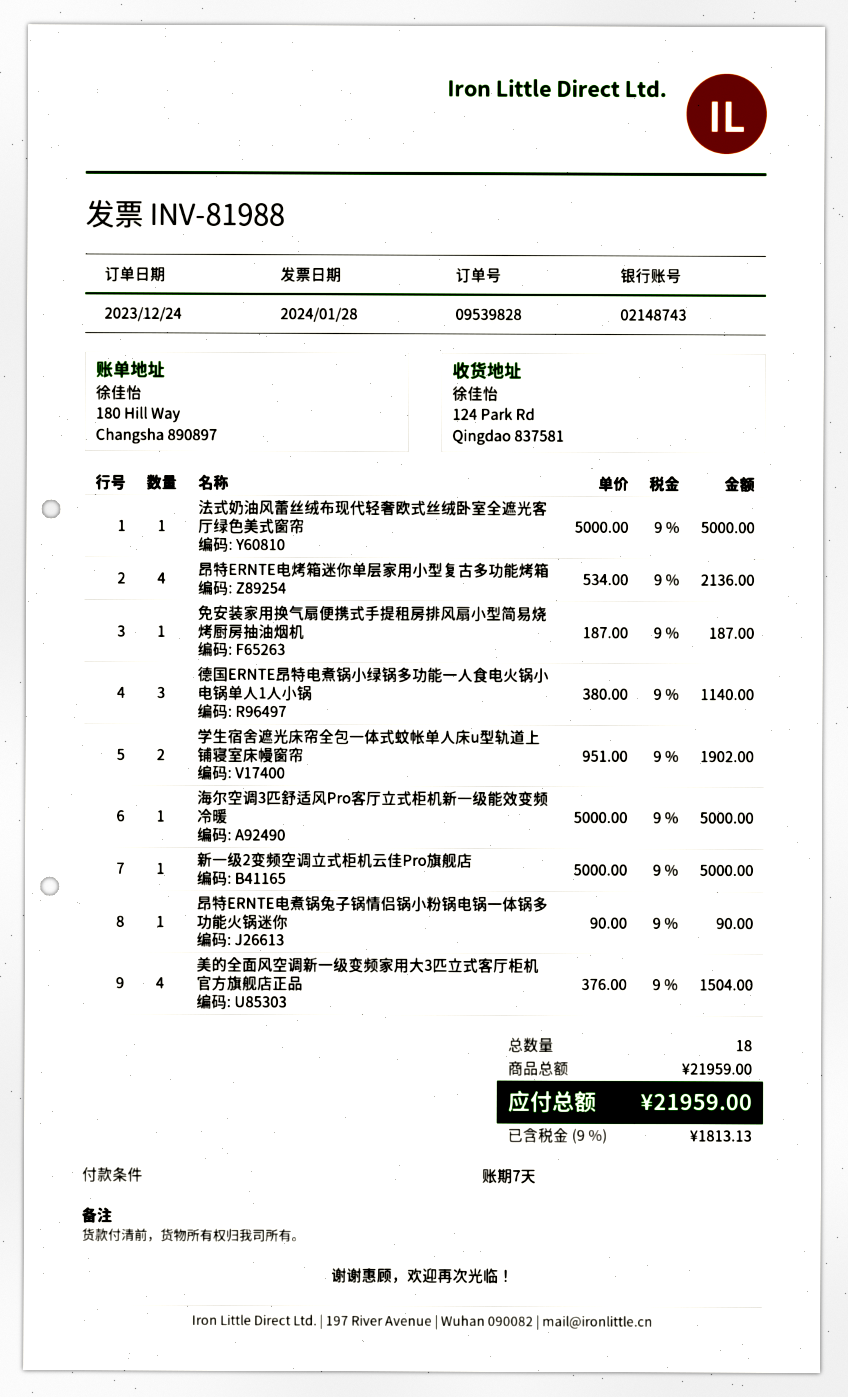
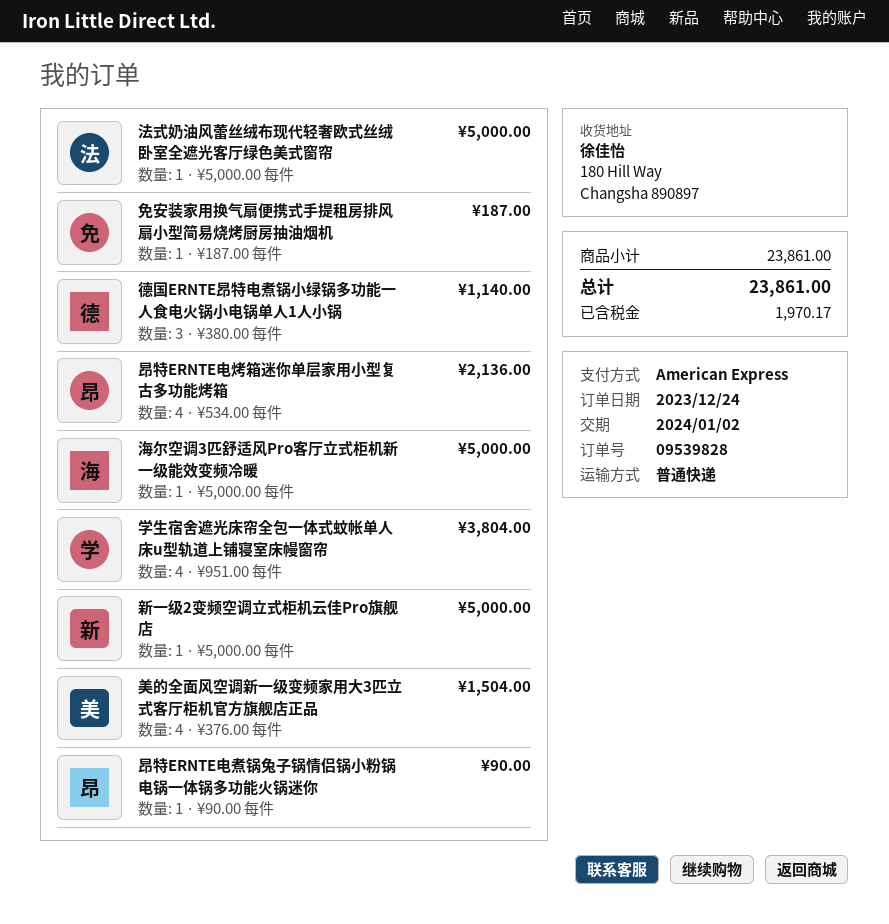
ship to: 124 Park Rd, Qingdao 837581 -> 180 Hill Way, Changsha 890897
学生宿舍遮光床帘全包一体式蚊帐单人床u型轨道上铺寝室床幔窗帘: 2 x 951.00 = 1902.00 -> 4 x 951.00 = 3804.00
subtotal: 21959.00 -> 23861.00
tax: 1813.13 -> 1970.17
total: 21959.00 -> 23861.00

